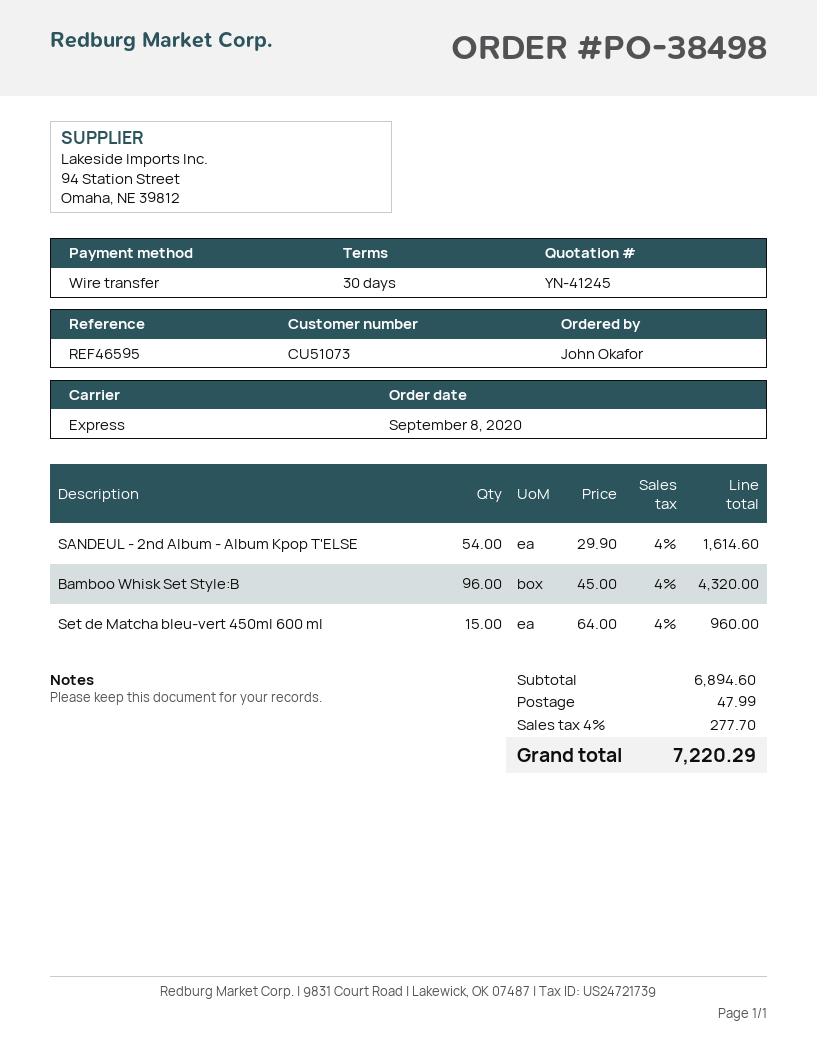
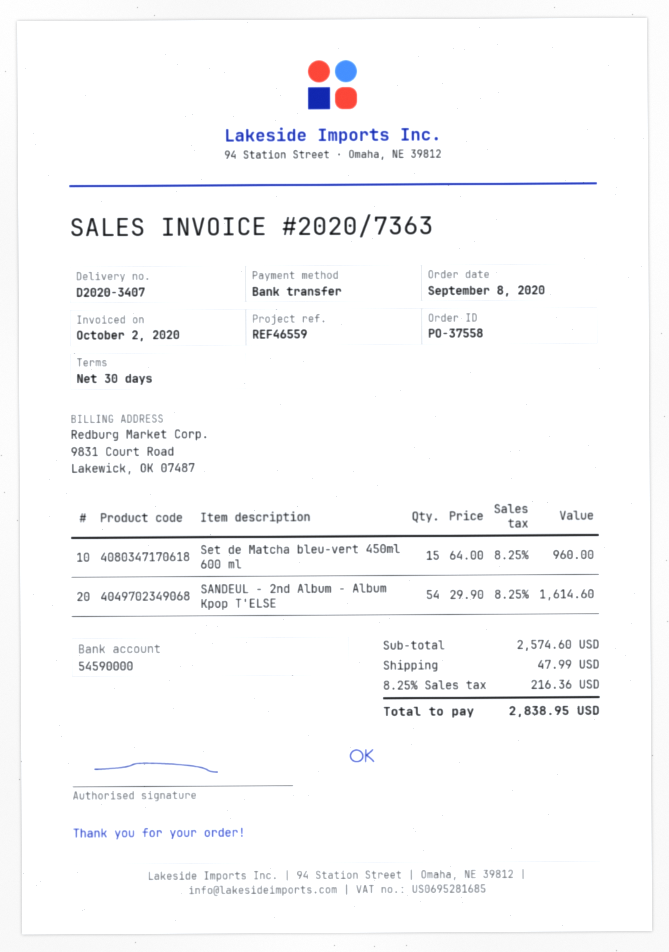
order number: PO-38498 -> PO-37558
reference: REF46595 -> REF46559
Bamboo Whisk Set Style:B: 96 x 45.00 = 4320.00 -> none
subtotal: 6894.60 -> 2574.60
tax: 4% = 277.70 -> 8.25% = 216.36
total: 7220.29 -> 2838.95

